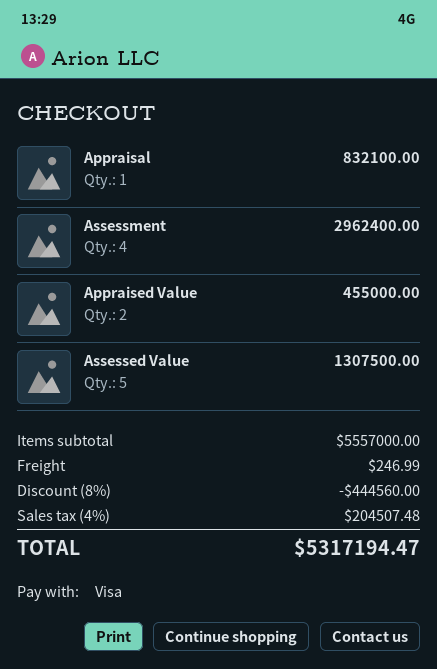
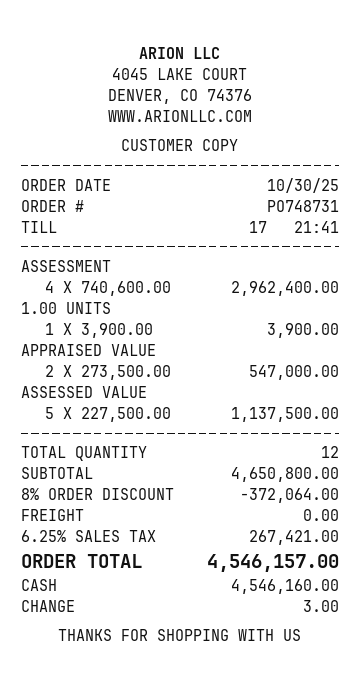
payment method: Visa -> cash
Appraisal: 1 for 832100.00 -> none
Appraised Value: 2 for 455000.00 -> 2 for 547000.00
Assessed Value: 5 for 1307500.00 -> 5 for 1137500.00
1.00 UNITS: none -> 1 for 3900.00
subtotal: 5557000.00 -> 4650800.00
discount: 8% = 444560.00 -> 8% = 372064.00
shipping: 246.99 -> 0.00
tax: 4% = 204507.48 -> 6.25% = 267421.00
total: 5317194.47 -> 4546157.00

